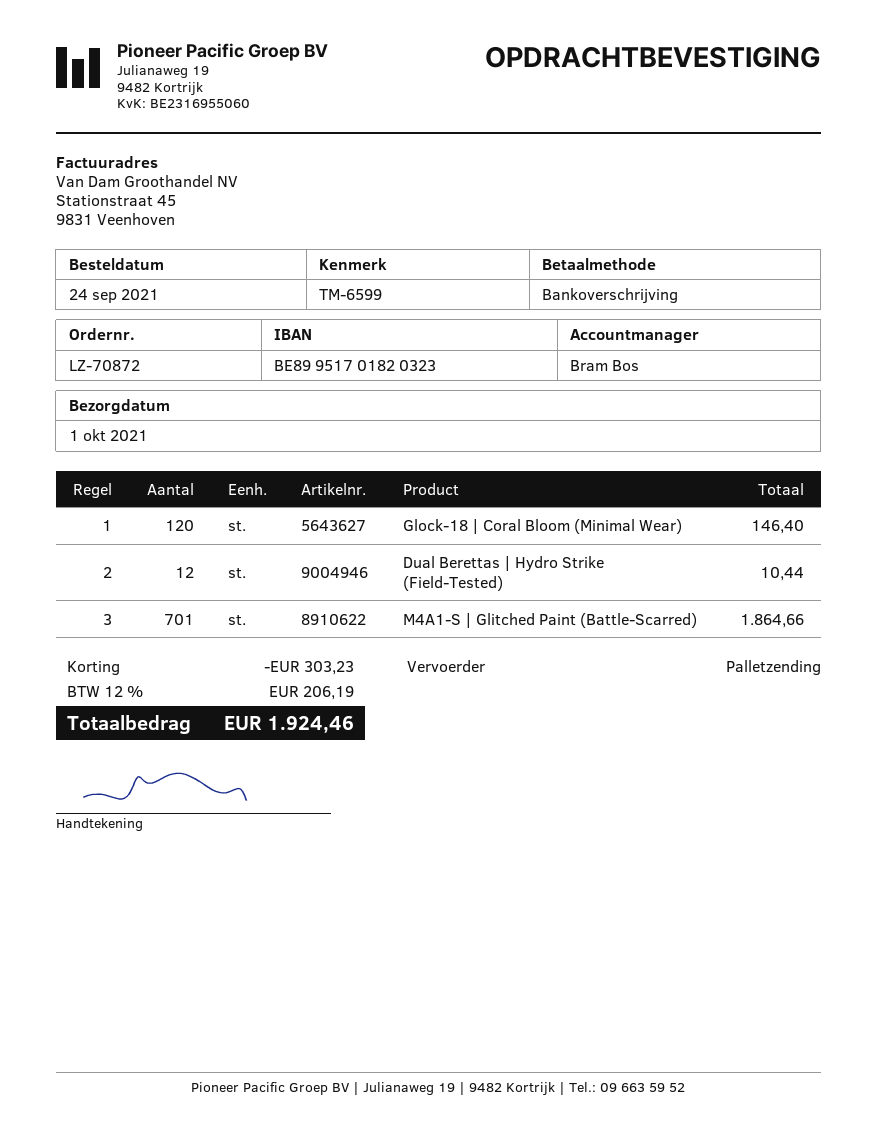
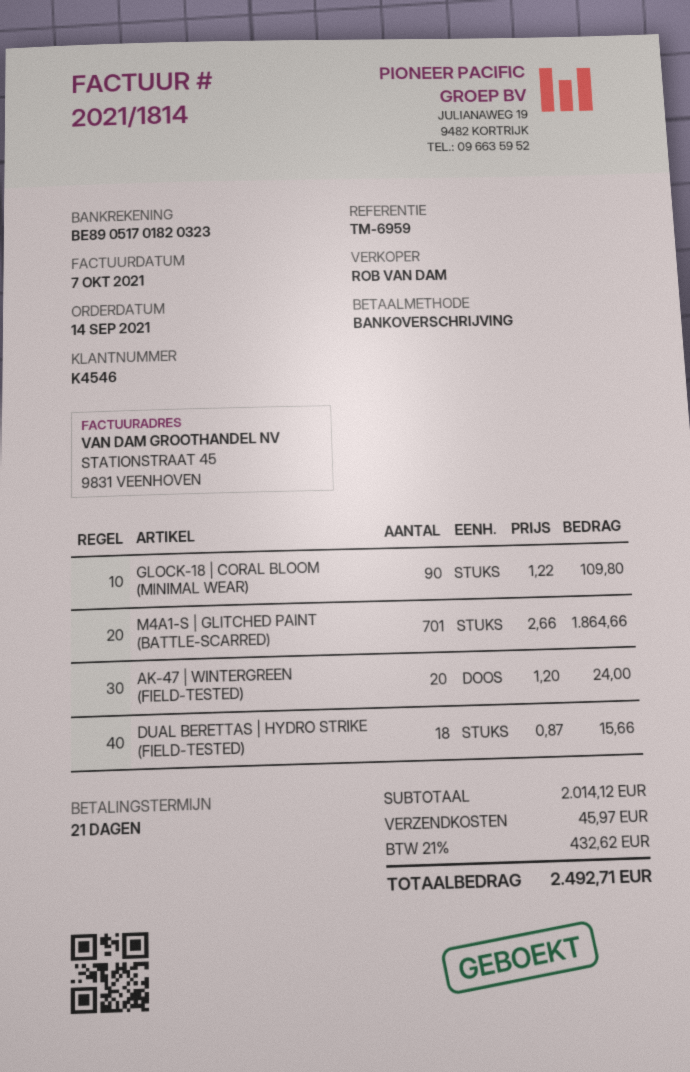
order date: 2021-09-24 -> 2021-09-14
reference: TM-6599 -> TM-6959
sales rep: Bram Bos -> ROB VAN DAM
bank account: BE89951701820323 -> BE89051701820323
Glock-18 | Coral Bloom (Minimal Wear): 120 for 146.40 -> 90 for 109.80
Dual Berettas | Hydro Strike (Field-Tested): 12 for 10.44 -> 18 for 15.66
AK-47 | WINTERGREEN (FIELD-TESTED): none -> 20 for 24.00
discount: 303.23 -> none
shipping: none -> 45.97
tax: 12% = 206.19 -> 21% = 432.62
total: 1924.46 -> 2492.71

